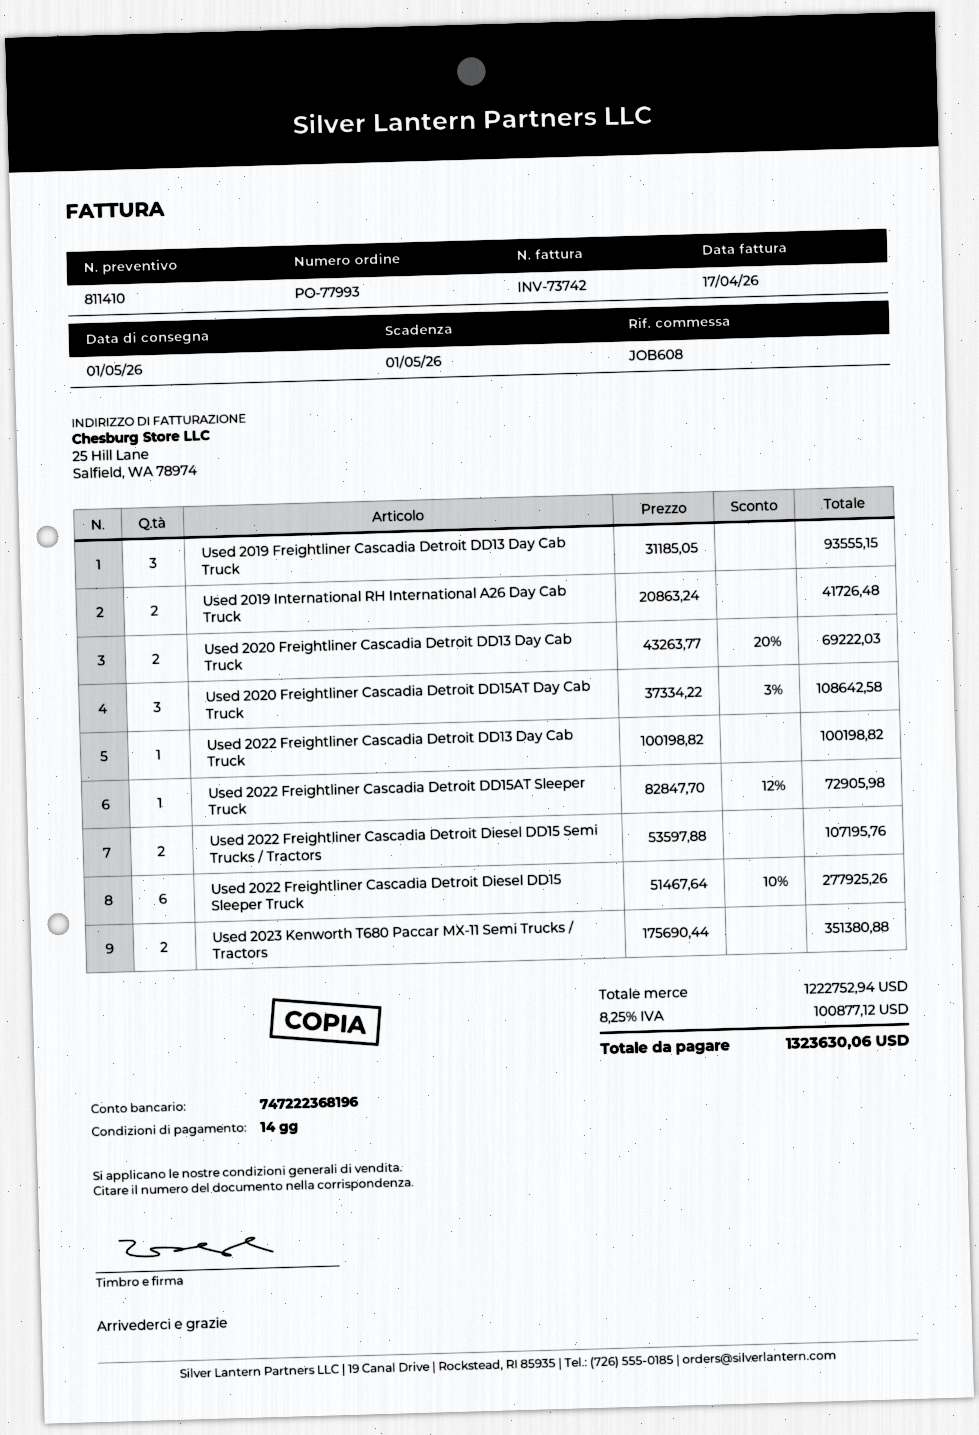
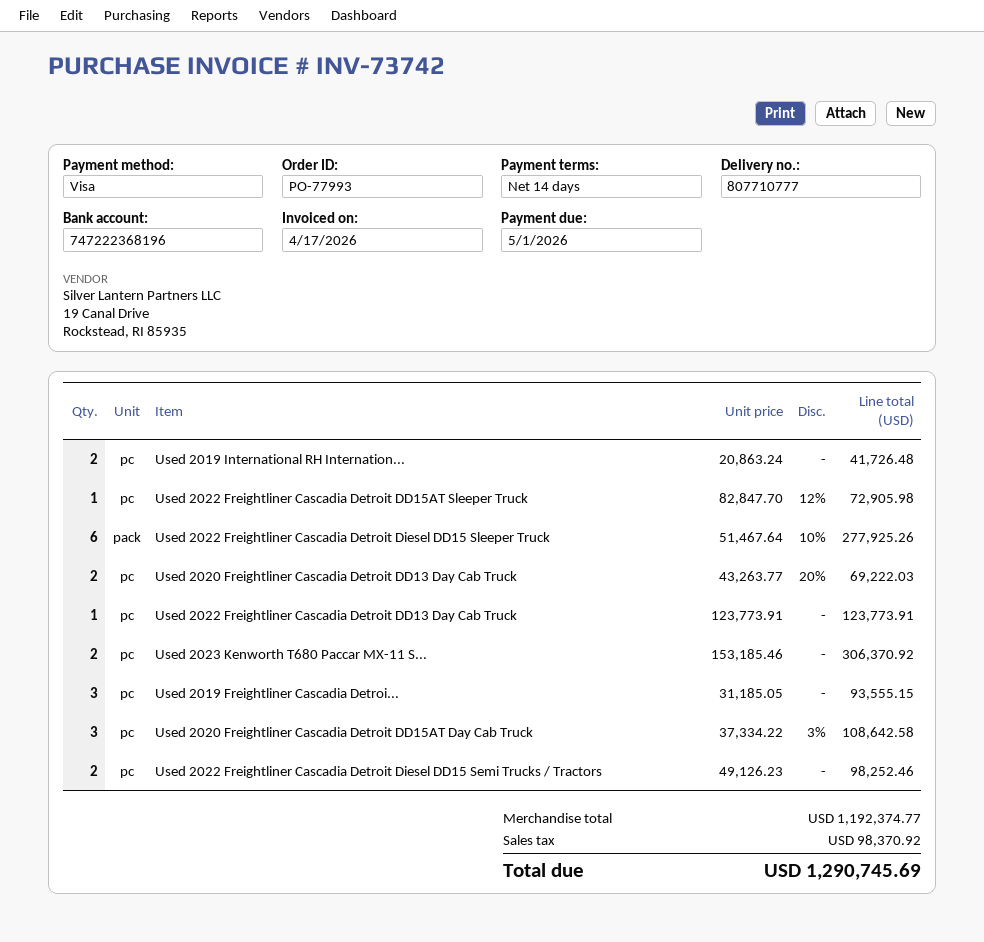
Used 2022 Freightliner Cascadia Detroit DD13 Day Cab Truck: 1 x 100198.82 = 100198.82 -> 1 x 123773.91 = 123773.91
Used 2022 Freightliner Cascadia Detroit Diesel DD15 Semi Trucks / Tractors: 2 x 53597.88 = 107195.76 -> 2 x 49126.23 = 98252.46
Used 2023 Kenworth T680 Paccar MX-11 Semi Trucks / Tractors: 2 x 175690.44 = 351380.88 -> 2 x 153185.46 = 306370.92
subtotal: 1222752.94 -> 1192374.77
tax: 100877.12 -> 98370.92
total: 1323630.06 -> 1290745.69

